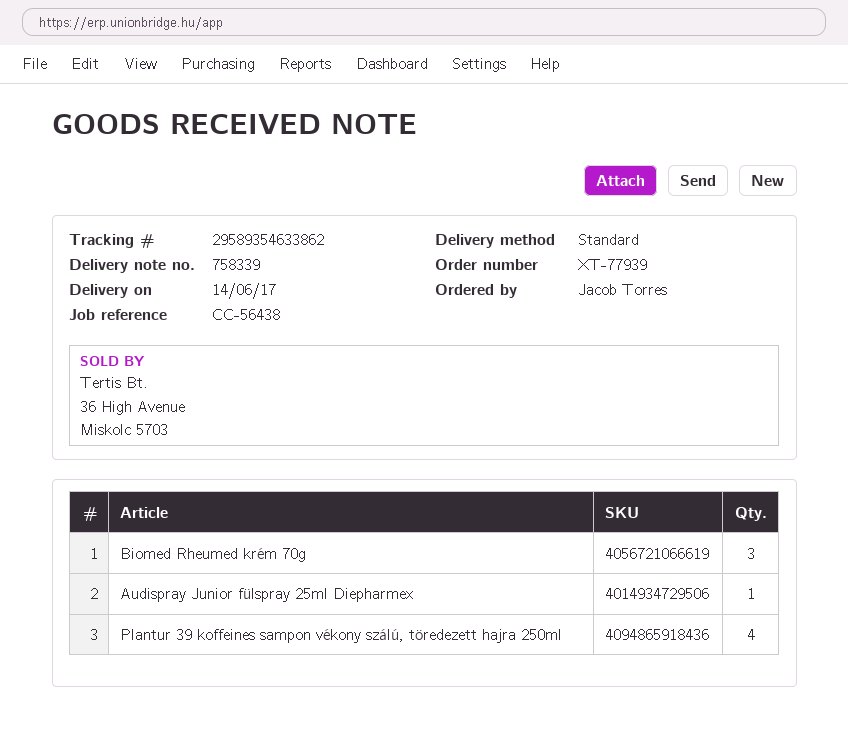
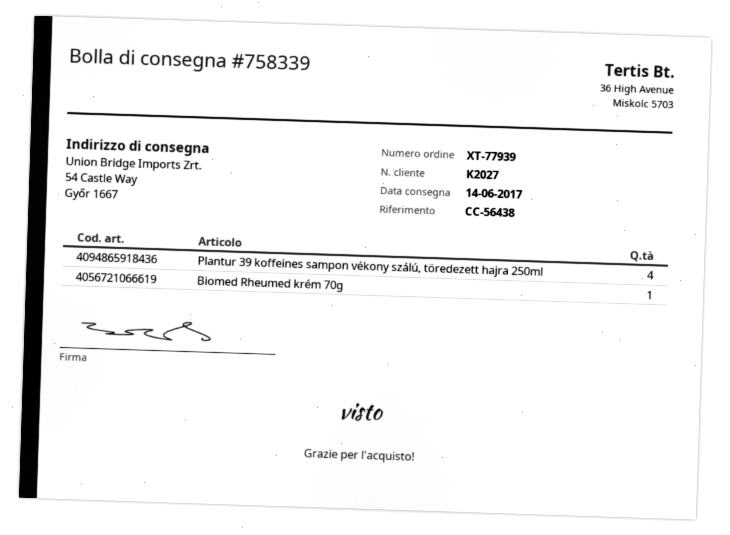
Biomed Rheumed krém 70g: 3 -> 1
Audispray Junior fülspray 25ml Diepharmex: 1 -> none

